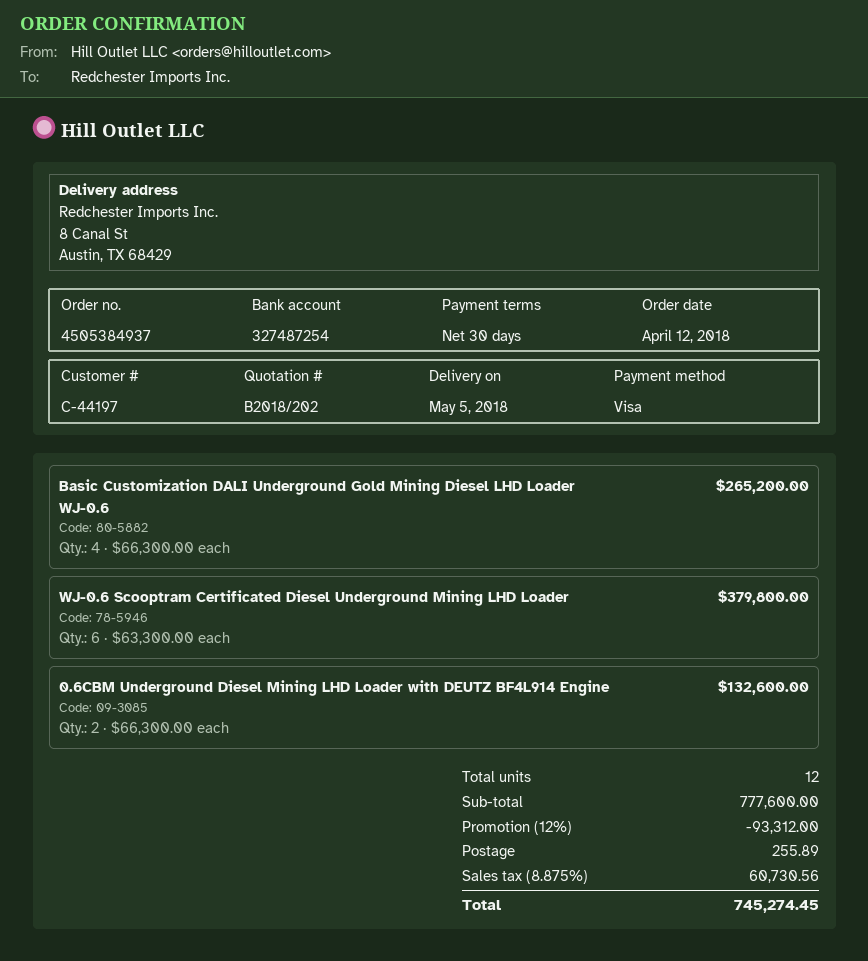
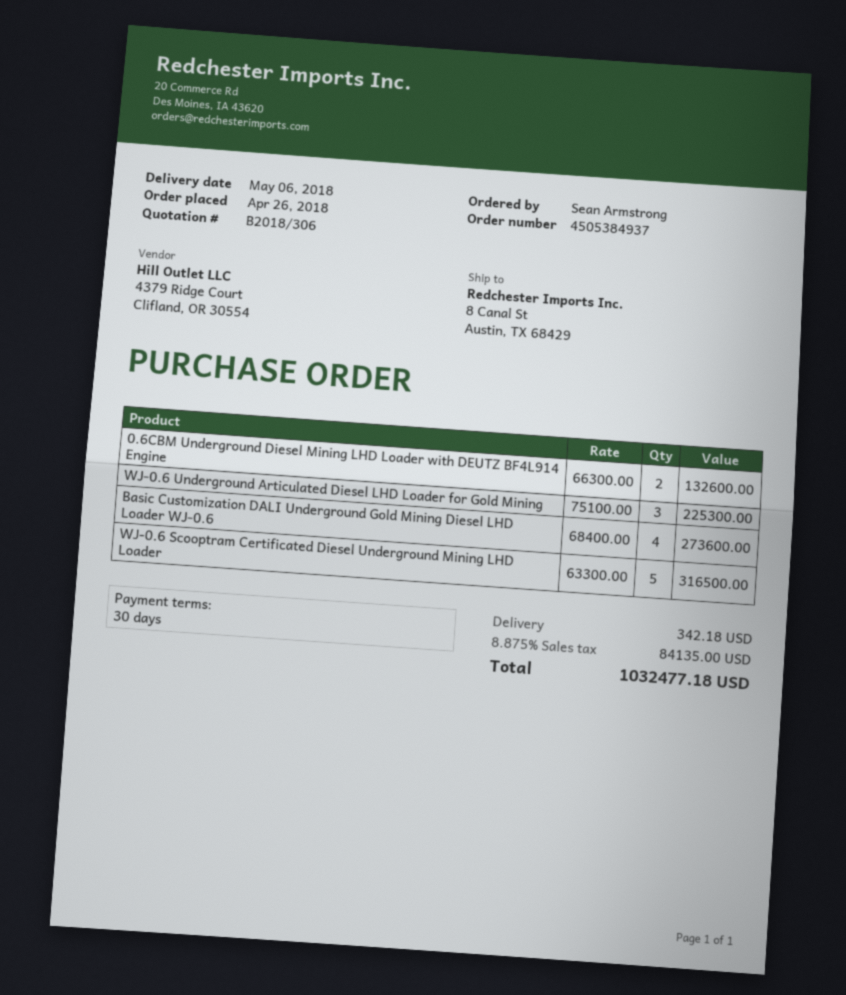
quote number: B2018/202 -> B2018/306
order date: 2018-04-12 -> 2018-04-26
delivery date: 2018-05-05 -> 2018-05-06
Basic Customization DALI Underground Gold Mining Diesel LHD Loader WJ-0.6: 4 x 66300.00 = 265200.00 -> 4 x 68400.00 = 273600.00
WJ-0.6 Scooptram Certificated Diesel Underground Mining LHD Loader: 6 x 63300.00 = 379800.00 -> 5 x 63300.00 = 316500.00
WJ-0.6 Underground Articulated Diesel LHD Loader for Gold Mining: none -> 3 x 75100.00 = 225300.00
discount: 12% = 93312.00 -> none
shipping: 255.89 -> 342.18
tax: 8.875% = 60730.56 -> 8.875% = 84135.00
total: 745274.45 -> 1032477.18

